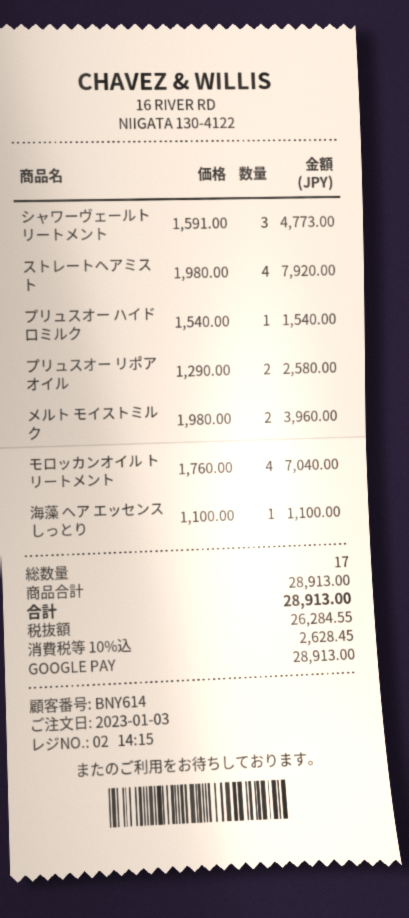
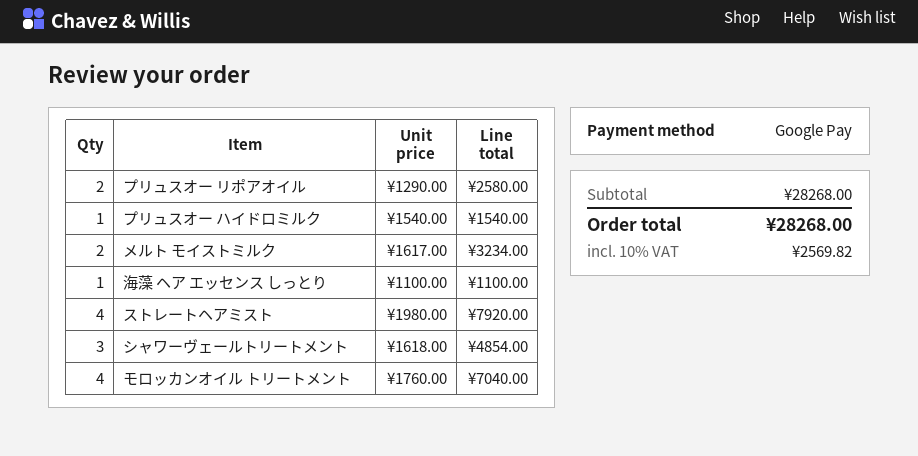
シャワーヴェールトリートメント: 3 x 1591.00 = 4773.00 -> 3 x 1618.00 = 4854.00
メルト モイストミルク: 2 x 1980.00 = 3960.00 -> 2 x 1617.00 = 3234.00
subtotal: 28913.00 -> 28268.00
tax: 10% = 2628.45 -> 10% = 2569.82
total: 28913.00 -> 28268.00

